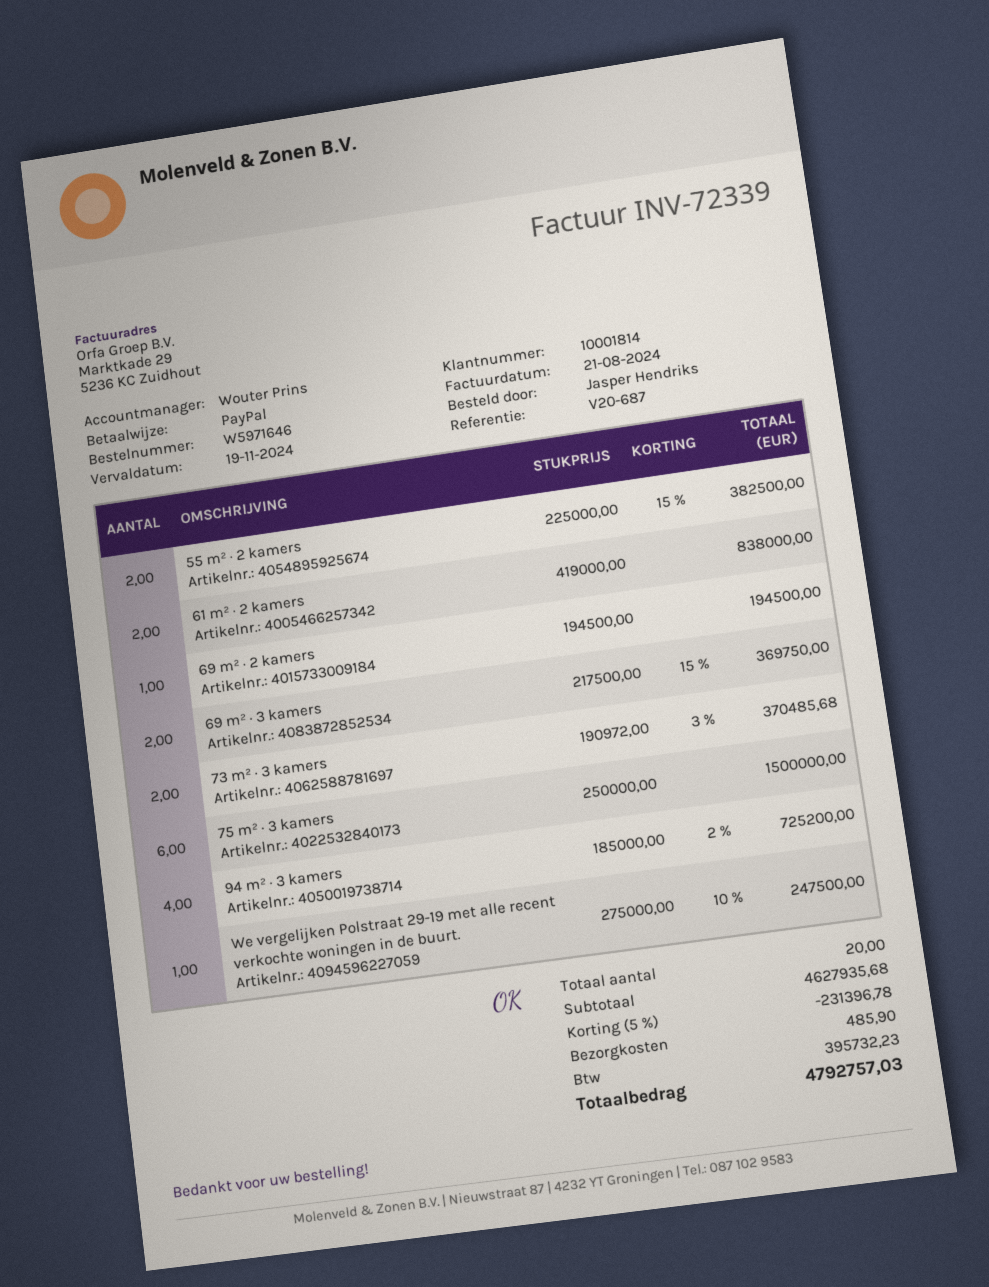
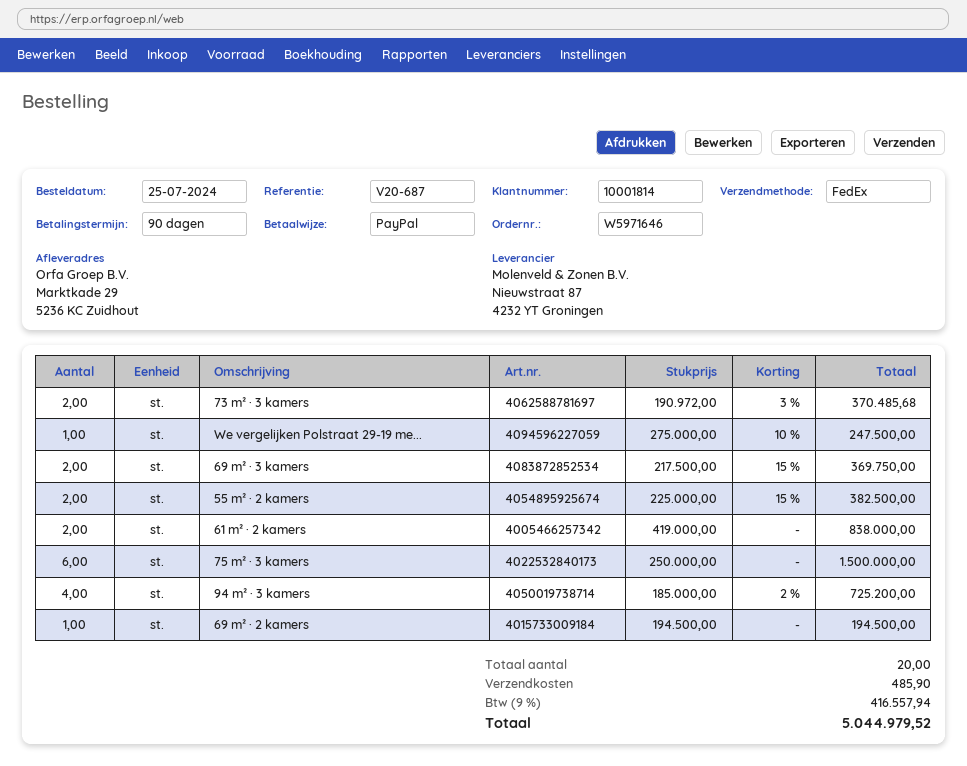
discount: 5% = 231396.78 -> none
tax: 395732.23 -> 416557.94
total: 4792757.03 -> 5044979.52

